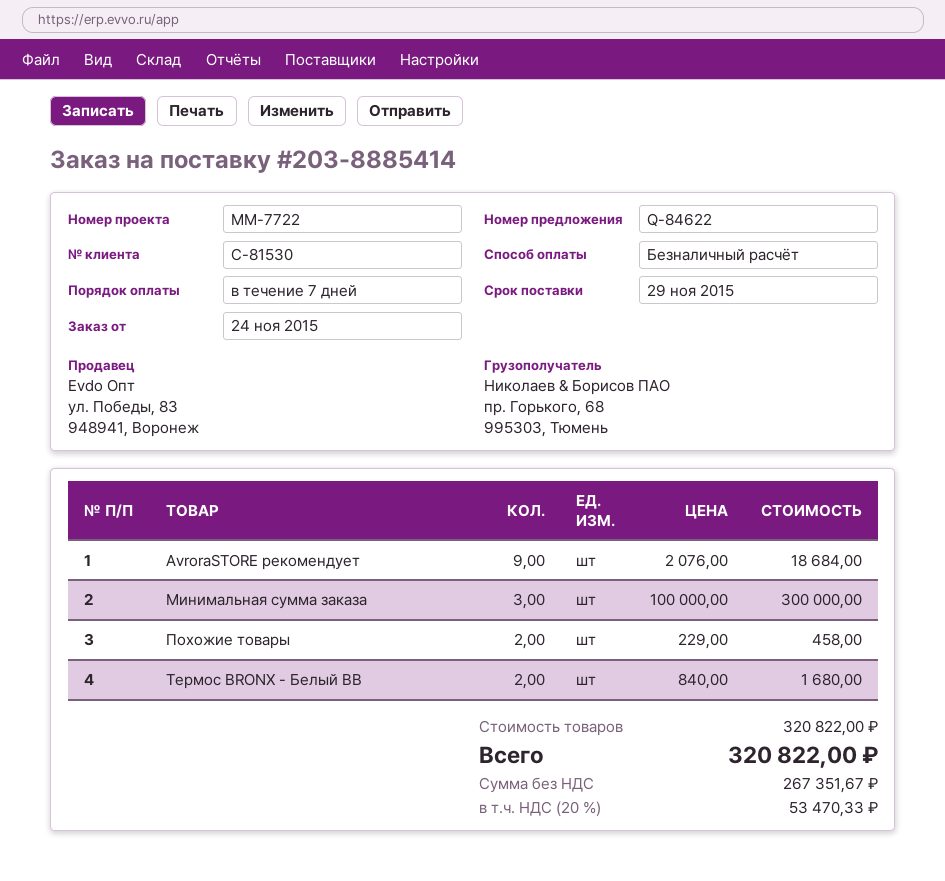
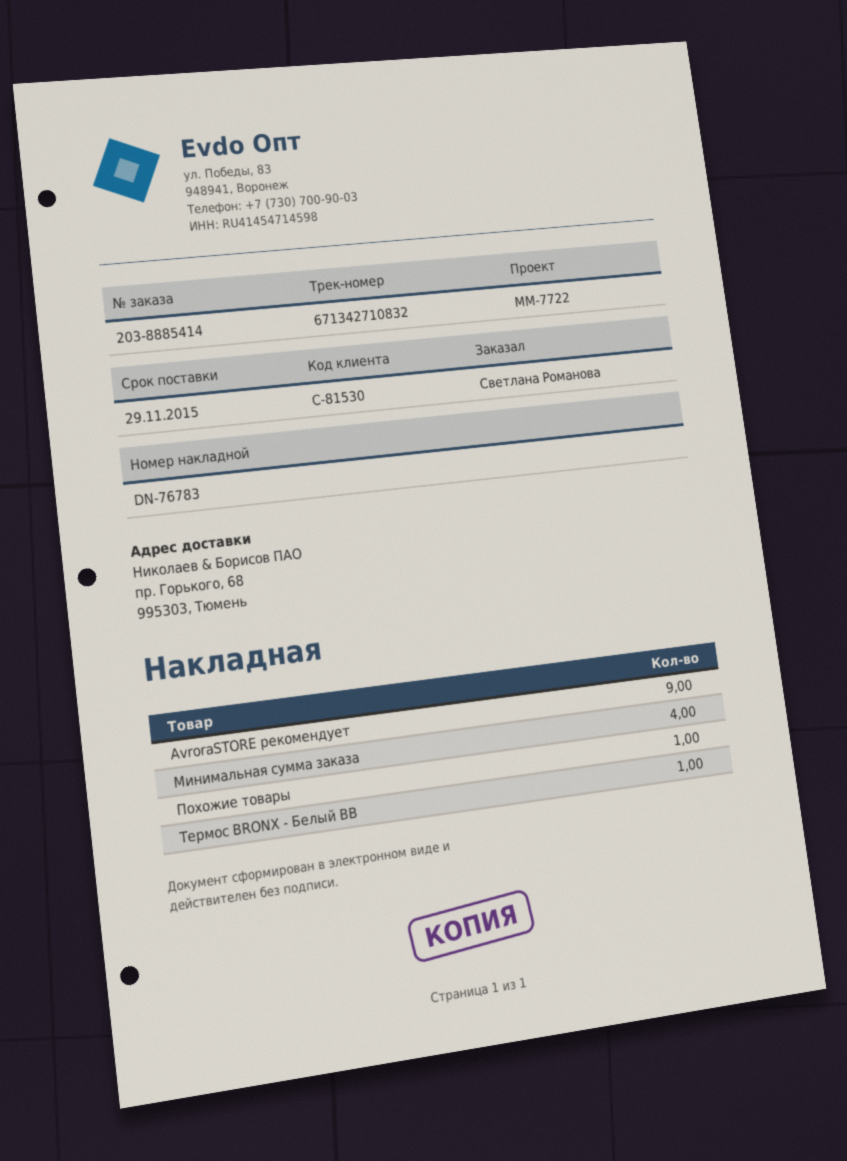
Минимальная сумма заказа: 3 -> 4
Похожие товары: 2 -> 1
Термос BRONX - Белый BB: 2 -> 1

